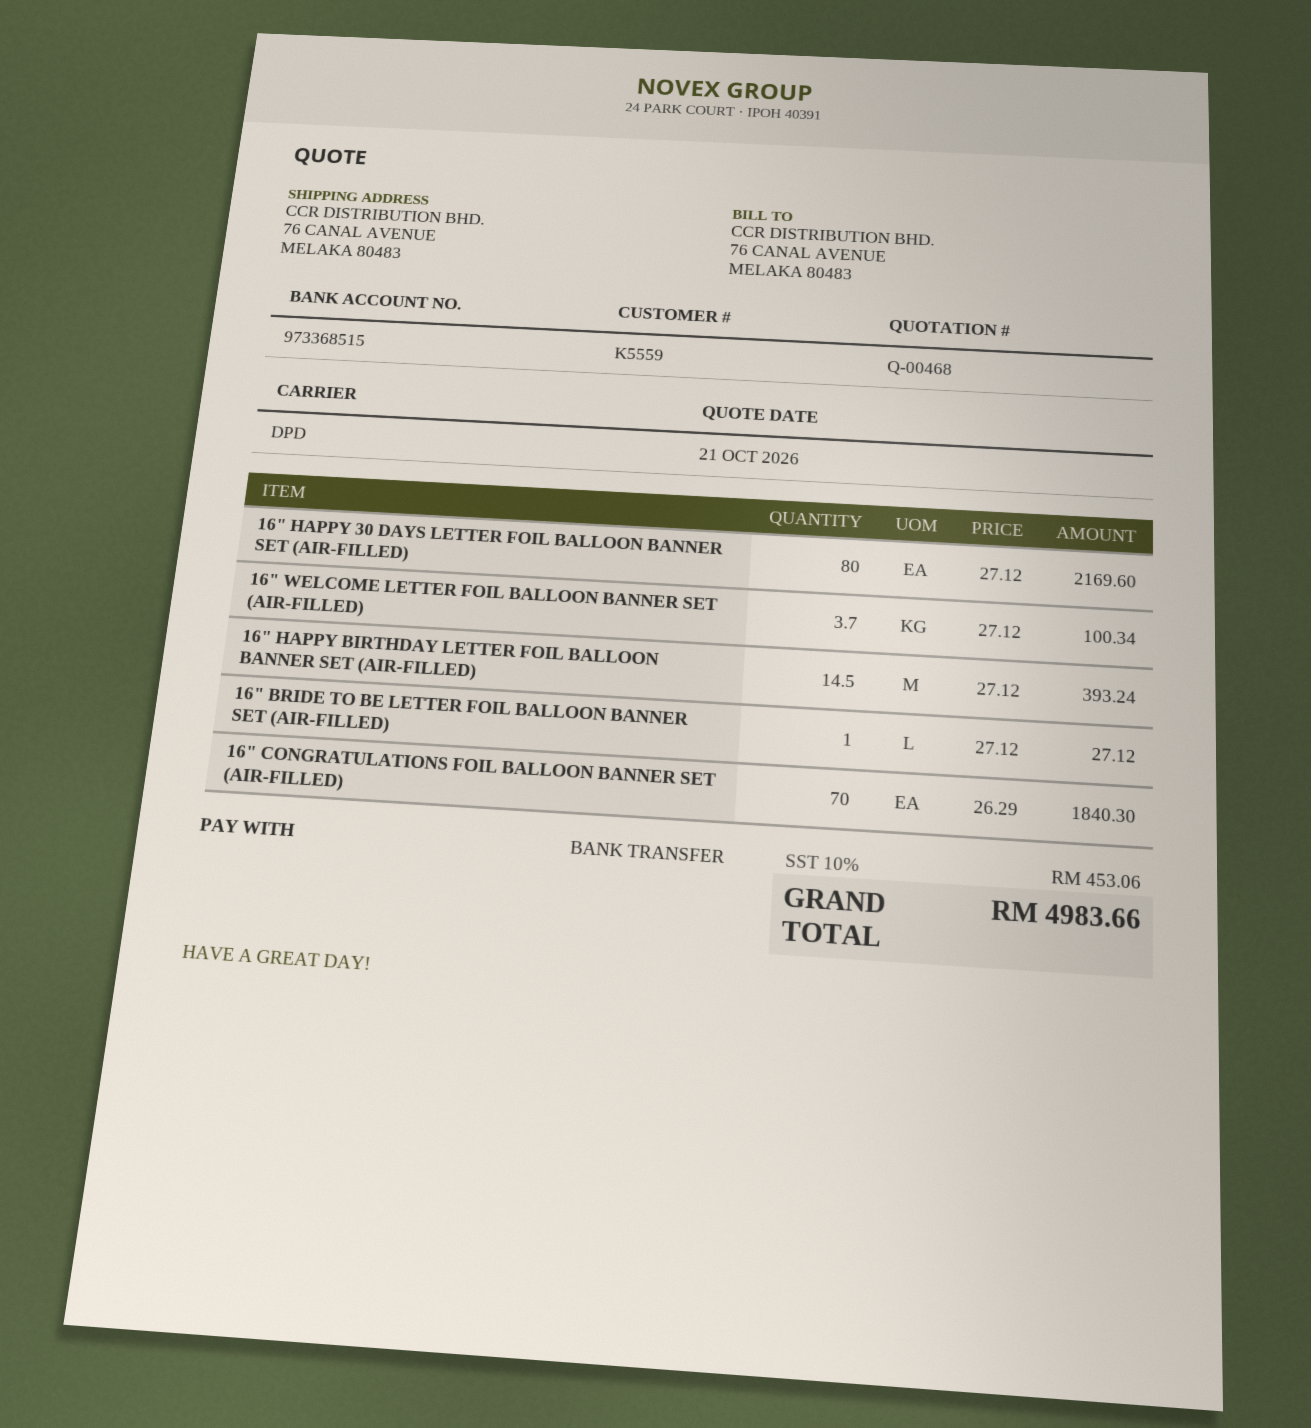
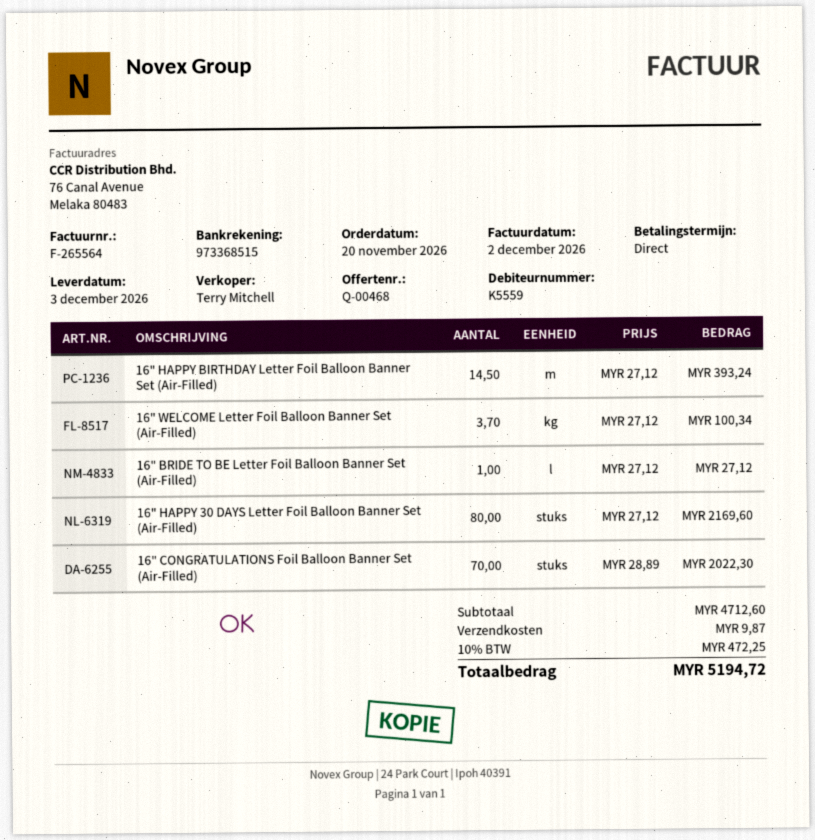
16" CONGRATULATIONS FOIL BALLOON BANNER SET (AIR-FILLED): 70 x 26.29 = 1840.30 -> 70 x 28.89 = 2022.30
shipping: none -> 9.87
tax: 10% = 453.06 -> 10% = 472.25
total: 4983.66 -> 5194.72

